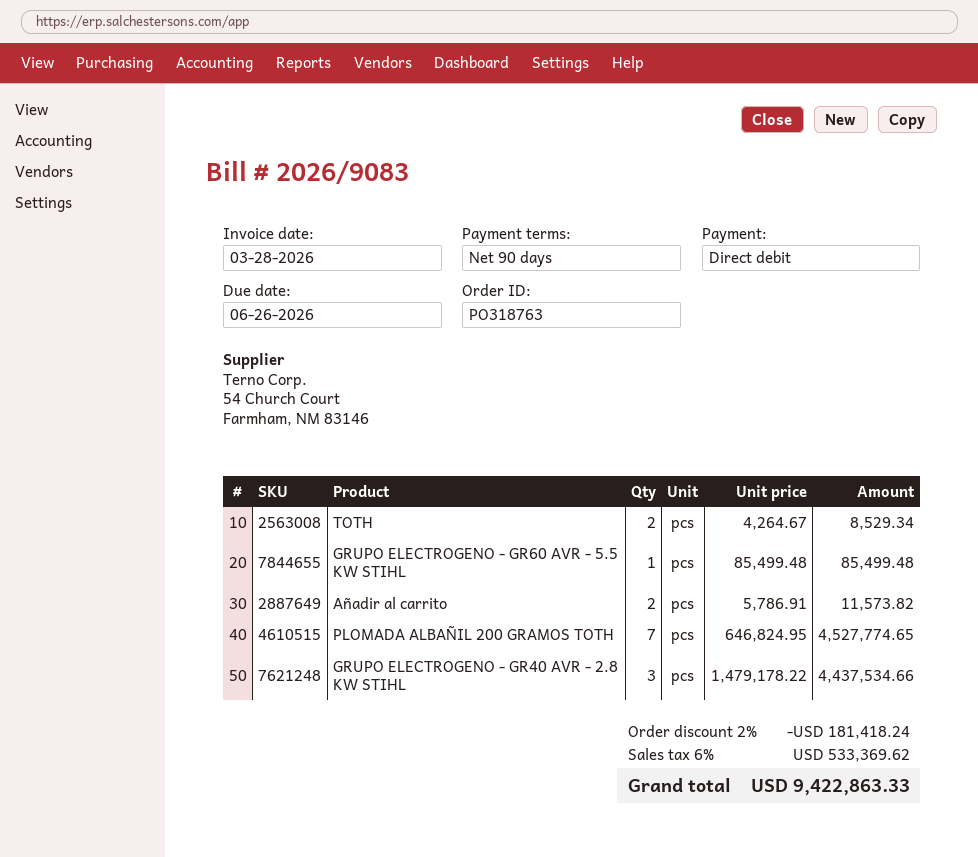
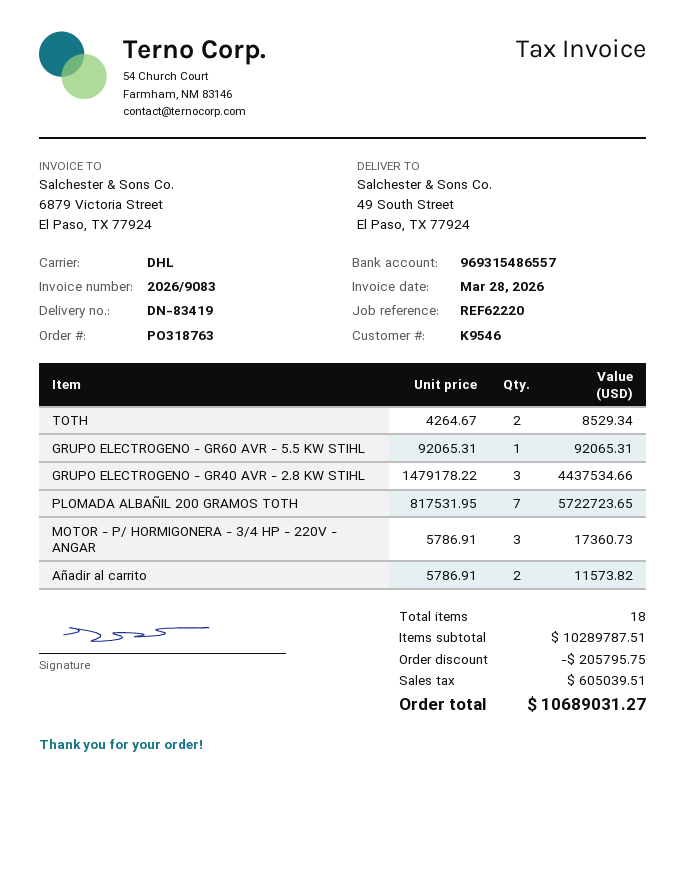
GRUPO ELECTROGENO - GR60 AVR - 5.5 KW STIHL: 1 x 85499.48 = 85499.48 -> 1 x 92065.31 = 92065.31
PLOMADA ALBAÑIL 200 GRAMOS TOTH: 7 x 646824.95 = 4527774.65 -> 7 x 817531.95 = 5722723.65
MOTOR - P/ HORMIGONERA - 3/4 HP - 220V - ANGAR: none -> 3 x 5786.91 = 17360.73
discount: 181418.24 -> 205795.75
tax: 533369.62 -> 605039.51
total: 9422863.33 -> 10689031.27

